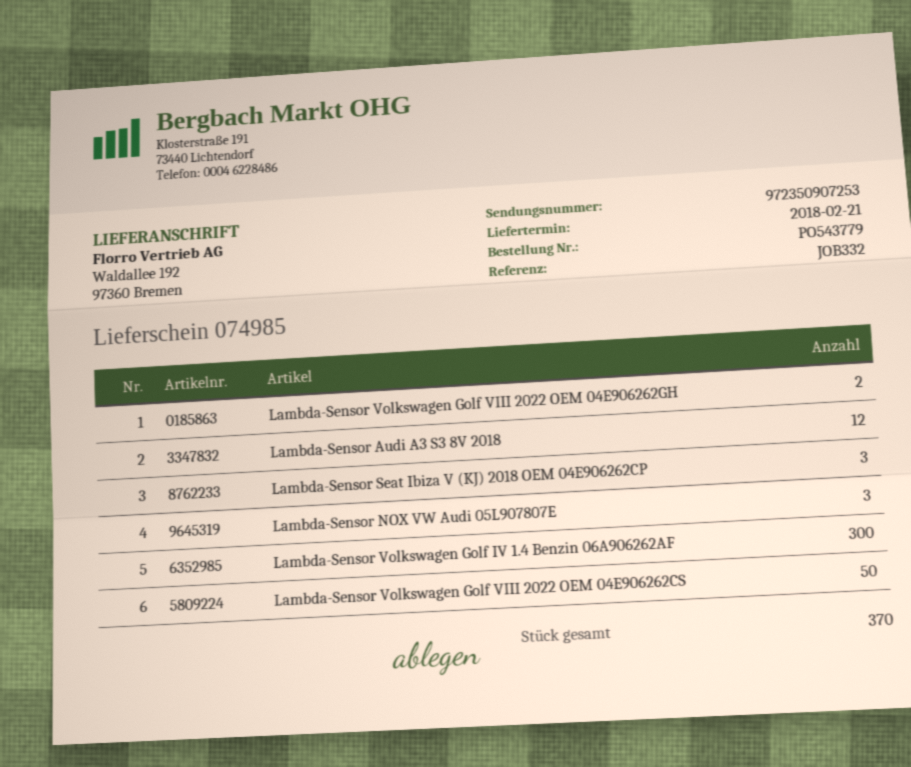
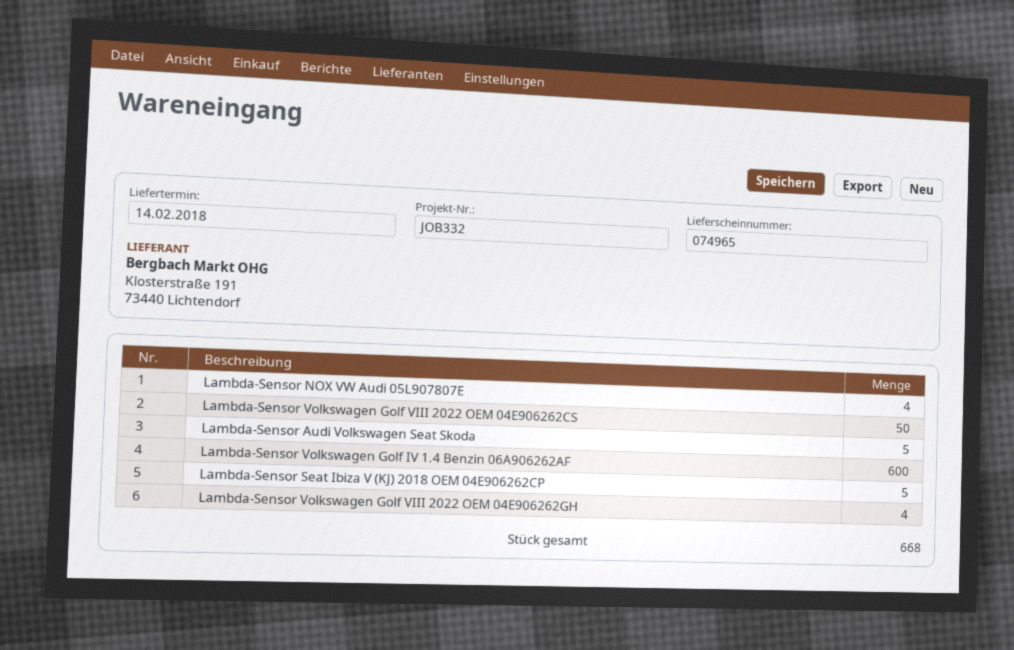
delivery note number: 074985 -> 074965
delivery date: 2018-02-21 -> 2018-02-14
Lambda-Sensor Volkswagen Golf VIII 2022 OEM 04E906262GH: 2 -> 4
Lambda-Sensor Audi A3 S3 8V 2018: 12 -> none
Lambda-Sensor Seat Ibiza V (KJ) 2018 OEM 04E906262CP: 3 -> 5
Lambda-Sensor NOX VW Audi 05L907807E: 3 -> 4
Lambda-Sensor Volkswagen Golf IV 1.4 Benzin 06A906262AF: 300 -> 600
Lambda-Sensor Audi Volkswagen Seat Skoda: none -> 5
total quantity: 370 -> 668

